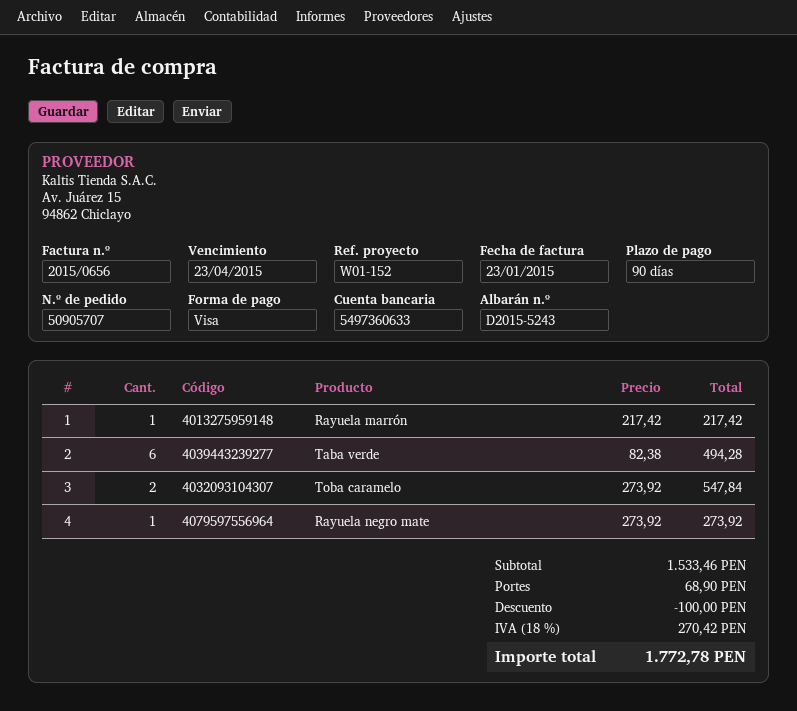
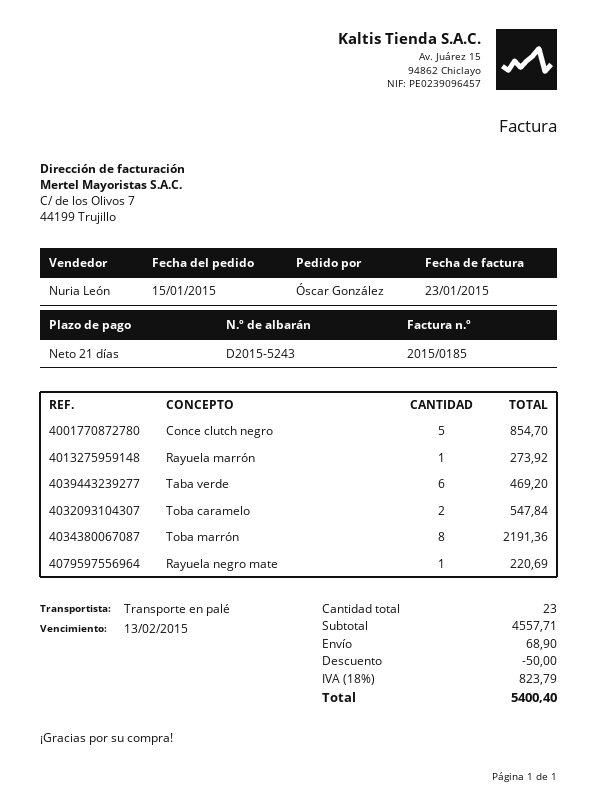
invoice number: 2015/0656 -> 2015/0185
payment terms: 90 days -> 21 days
due date: 2015-04-23 -> 2015-02-13
Rayuela marrón: 1 for 217.42 -> 1 for 273.92
Taba verde: 6 for 494.28 -> 6 for 469.20
Rayuela negro mate: 1 for 273.92 -> 1 for 220.69
Conce clutch negro: none -> 5 for 854.70
Toba marrón: none -> 8 for 2191.36
subtotal: 1533.46 -> 4557.71
discount: 100.00 -> 50.00
tax: 18% = 270.42 -> 18% = 823.79
total: 1772.78 -> 5400.40

